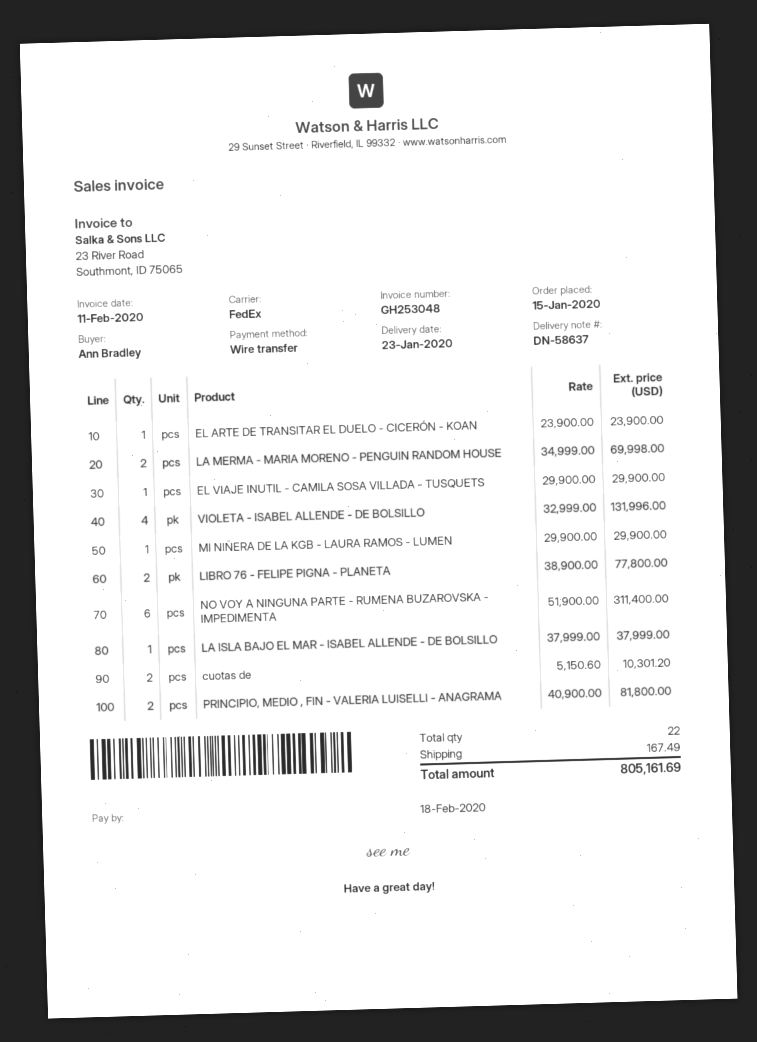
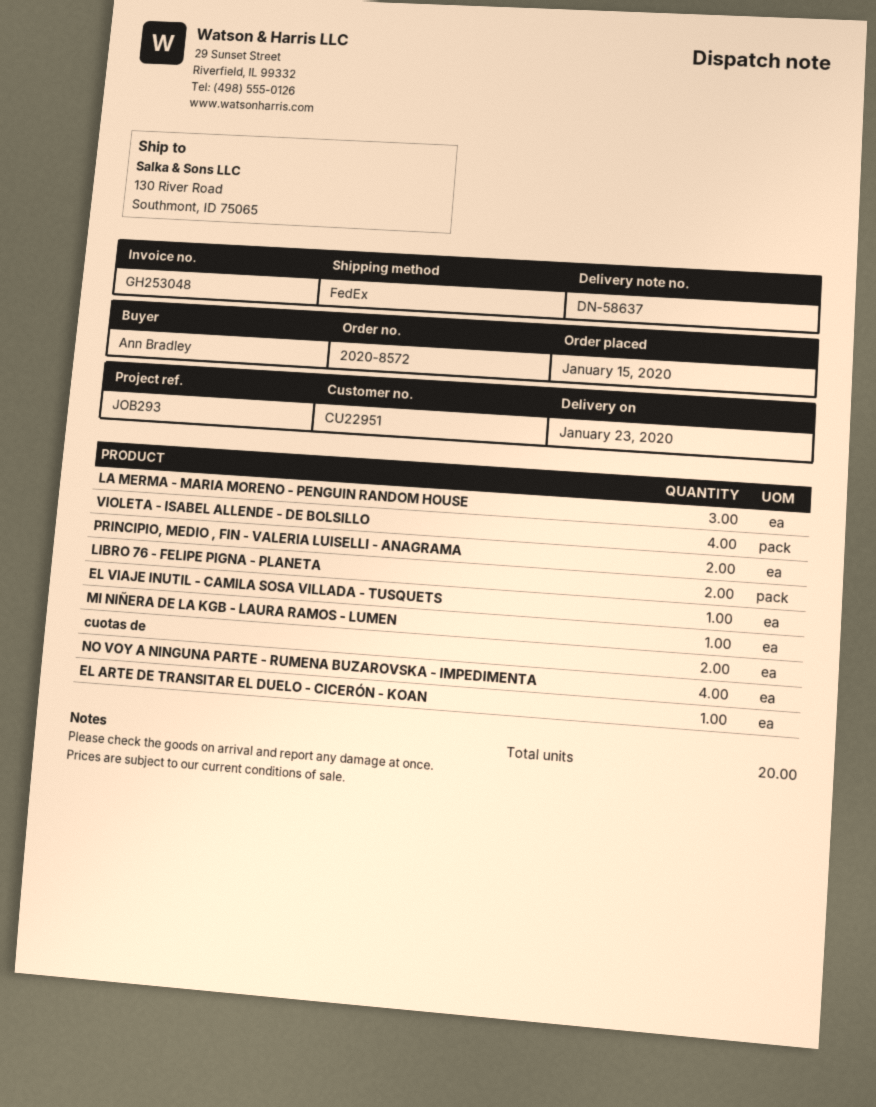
LA MERMA - MARIA MORENO - PENGUIN RANDOM HOUSE: 2 -> 3
NO VOY A NINGUNA PARTE - RUMENA BUZAROVSKA - IMPEDIMENTA: 6 -> 4
LA ISLA BAJO EL MAR - ISABEL ALLENDE - DE BOLSILLO: 1 -> none
total quantity: 22 -> 20

